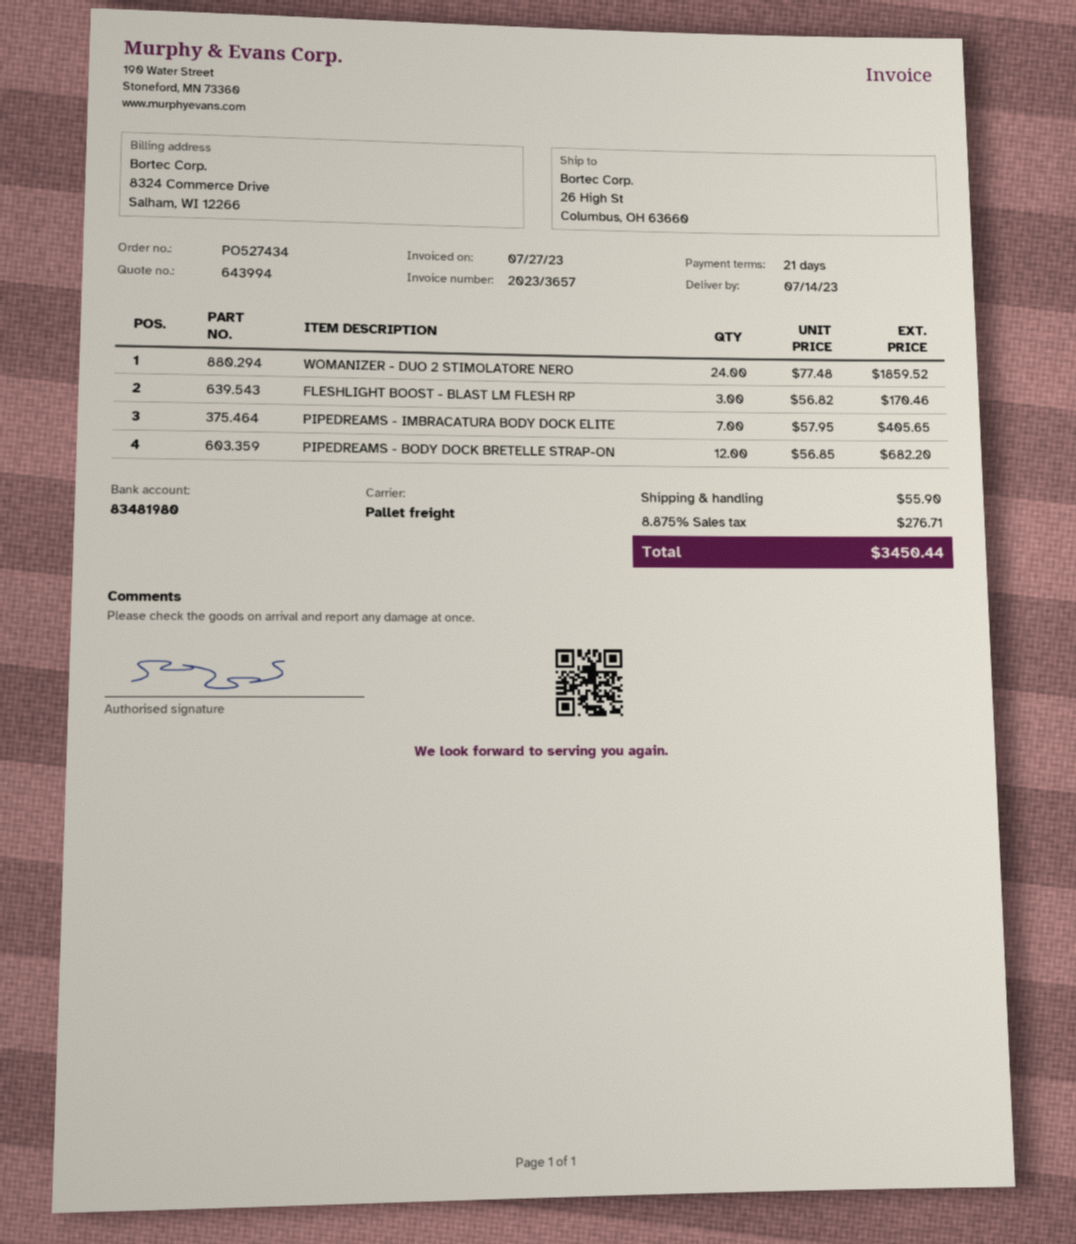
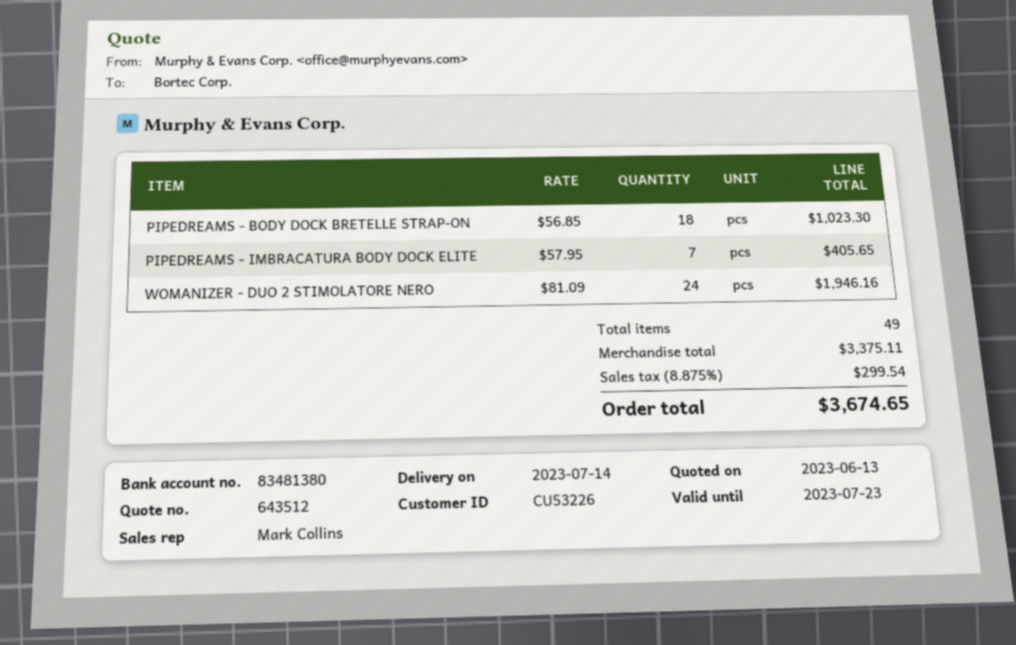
quote number: 643994 -> 643512
bank account: 83481980 -> 83481380
WOMANIZER - DUO 2 STIMOLATORE NERO: 24 x 77.48 = 1859.52 -> 24 x 81.09 = 1946.16
FLESHLIGHT BOOST - BLAST LM FLESH RP: 3 x 56.82 = 170.46 -> none
PIPEDREAMS - BODY DOCK BRETELLE STRAP-ON: 12 x 56.85 = 682.20 -> 18 x 56.85 = 1023.30
shipping: 55.90 -> none
tax: 8.875% = 276.71 -> 8.875% = 299.54
total: 3450.44 -> 3674.65

